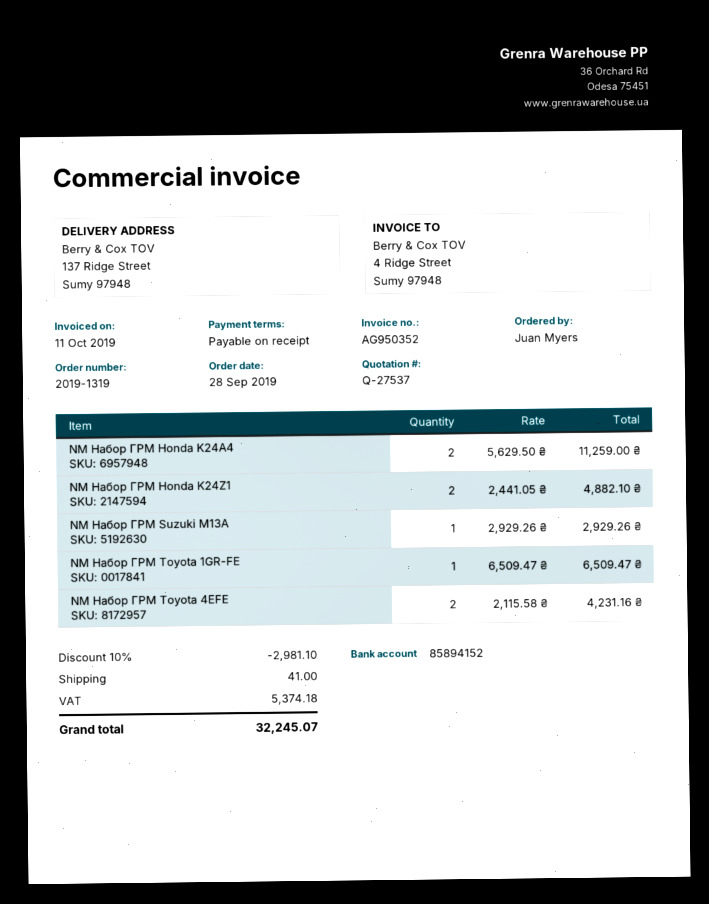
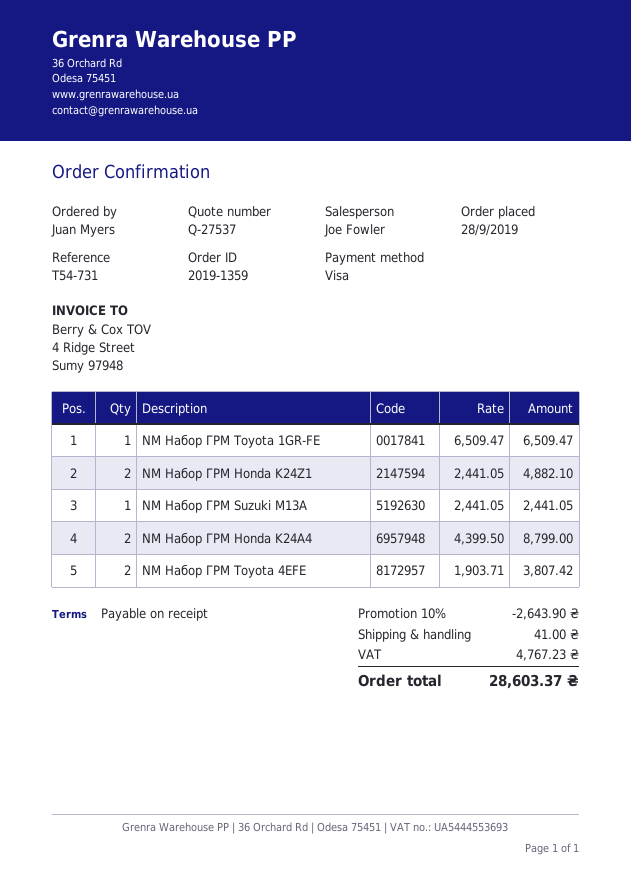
order number: 2019-1319 -> 2019-1359
NM Набор ГРМ Honda K24A4: 2 x 5629.50 = 11259.00 -> 2 x 4399.50 = 8799.00
NM Набор ГРМ Suzuki M13A: 1 x 2929.26 = 2929.26 -> 1 x 2441.05 = 2441.05
NM Набор ГРМ Toyota 4EFE: 2 x 2115.58 = 4231.16 -> 2 x 1903.71 = 3807.42
discount: 10% = 2981.10 -> 10% = 2643.90
tax: 5374.18 -> 4767.23
total: 32245.07 -> 28603.37

